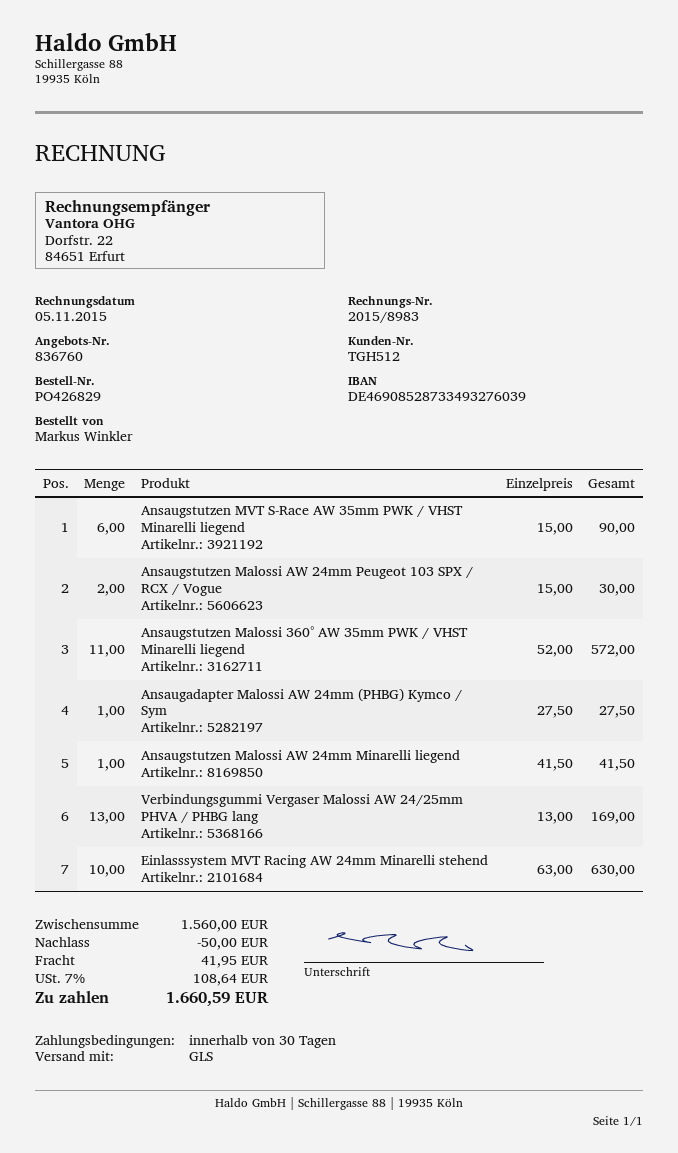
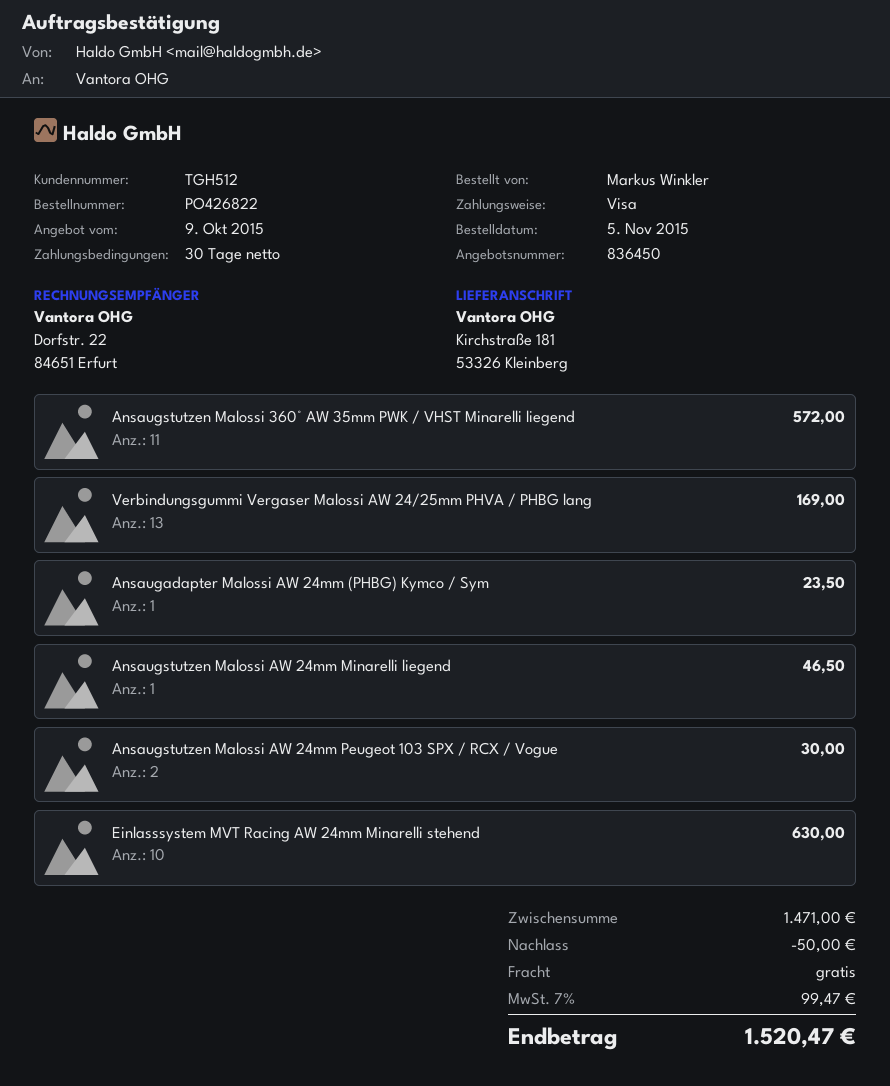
quote number: 836760 -> 836450
order number: PO426829 -> PO426822
Ansaugstutzen MVT S-Race AW 35mm PWK / VHST Minarelli liegend: 6 for 90.00 -> none
Ansaugadapter Malossi AW 24mm (PHBG) Kymco / Sym: 1 for 27.50 -> 1 for 23.50
Ansaugstutzen Malossi AW 24mm Minarelli liegend: 1 for 41.50 -> 1 for 46.50
subtotal: 1560.00 -> 1471.00
shipping: 41.95 -> 0.00
tax: 7% = 108.64 -> 7% = 99.47
total: 1660.59 -> 1520.47

